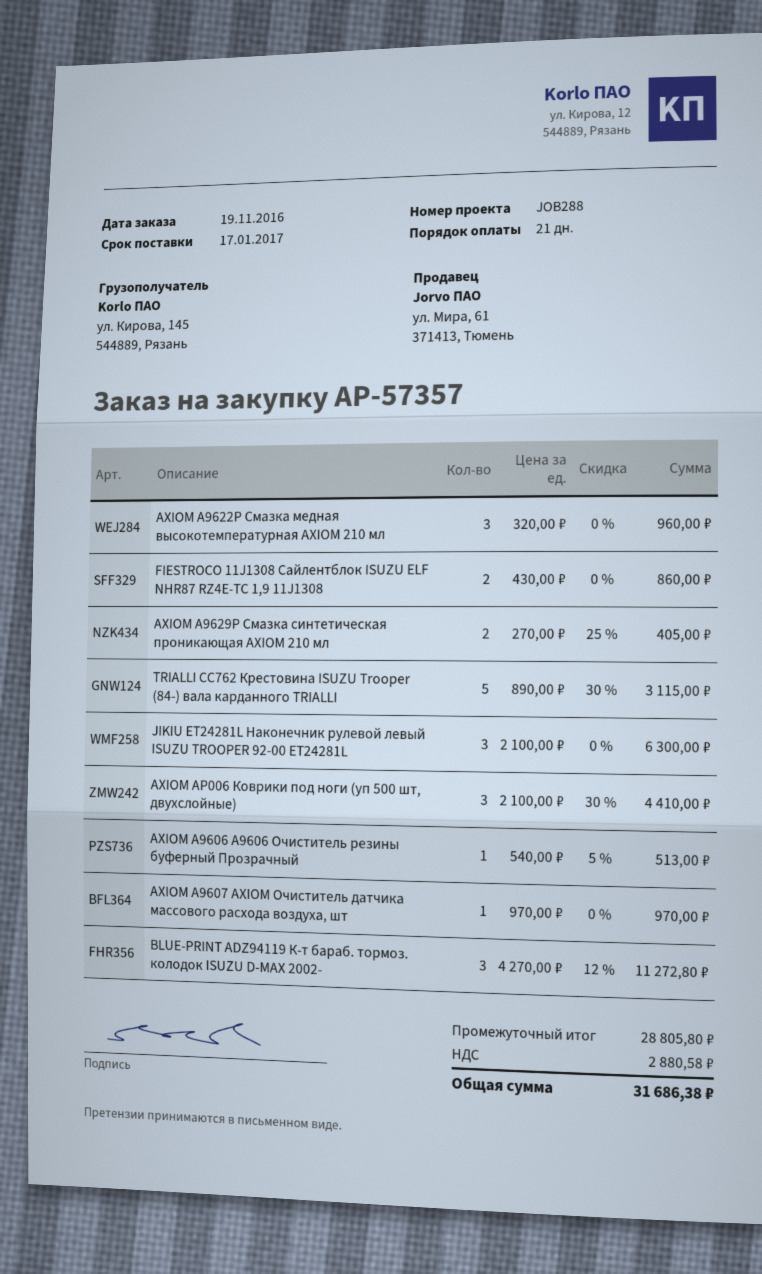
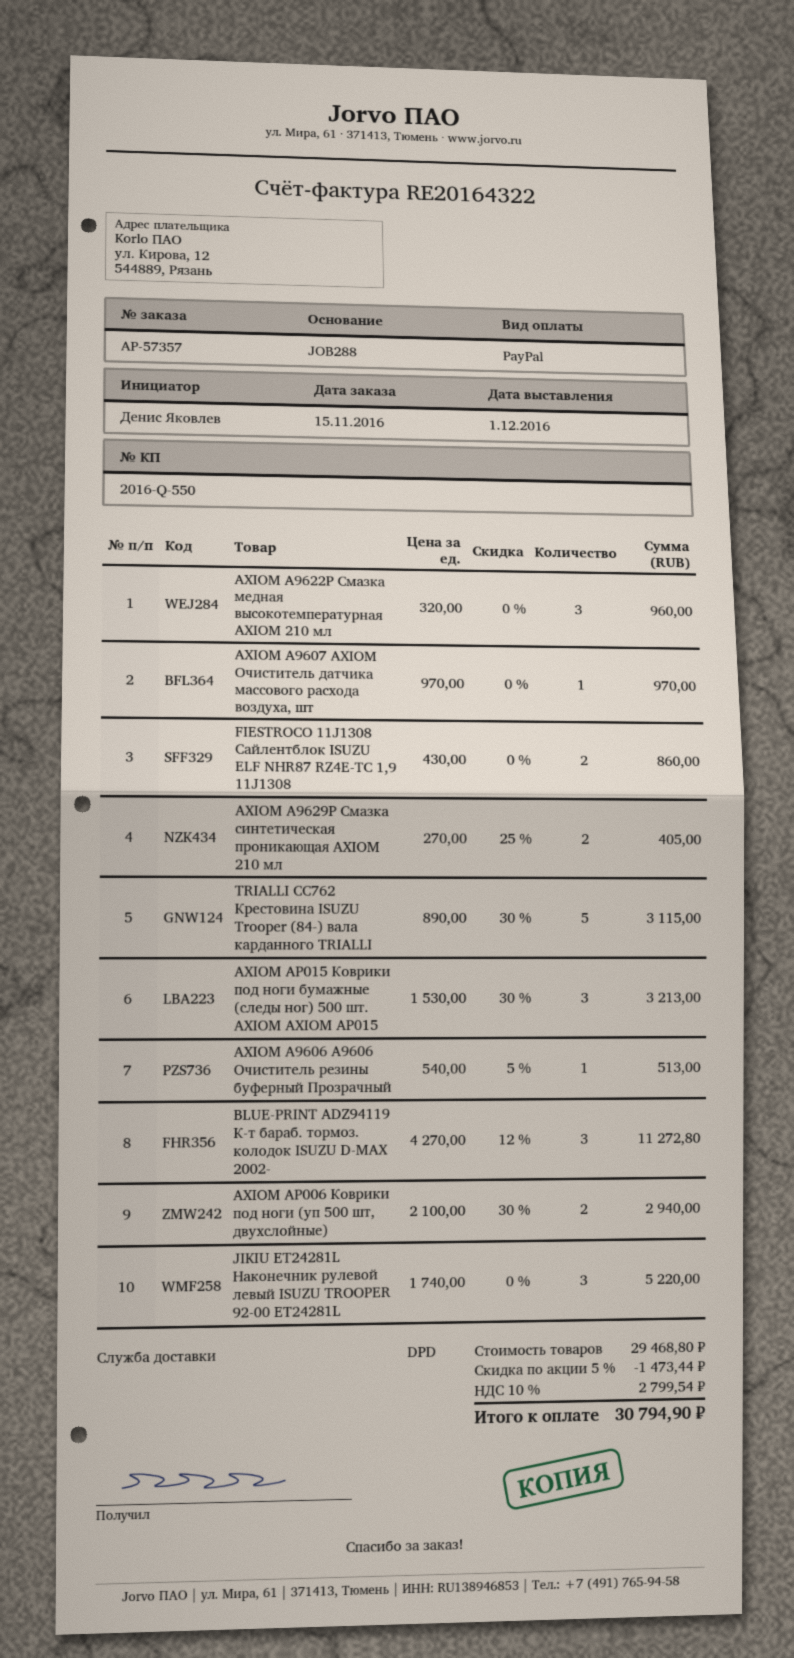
order date: 2016-11-19 -> 2016-11-15
JIKIU ET24281L Наконечник рулевой левый ISUZU TROOPER 92-00 ET24281L: 3 x 2100.00 = 6300.00 -> 3 x 1740.00 = 5220.00
AXIOM AP006 Коврики под ноги (уп 500 шт, двухслойные): 3 x 2100.00 - 30% = 4410.00 -> 2 x 2100.00 - 30% = 2940.00
AXIOM AP015 Коврики под ноги бумажные (следы ног) 500 шт. AXIOM AXIOM AP015: none -> 3 x 1530.00 - 30% = 3213.00
subtotal: 28805.80 -> 29468.80
discount: none -> 5% = 1473.44
tax: 2880.58 -> 2799.54
total: 31686.38 -> 30794.90

